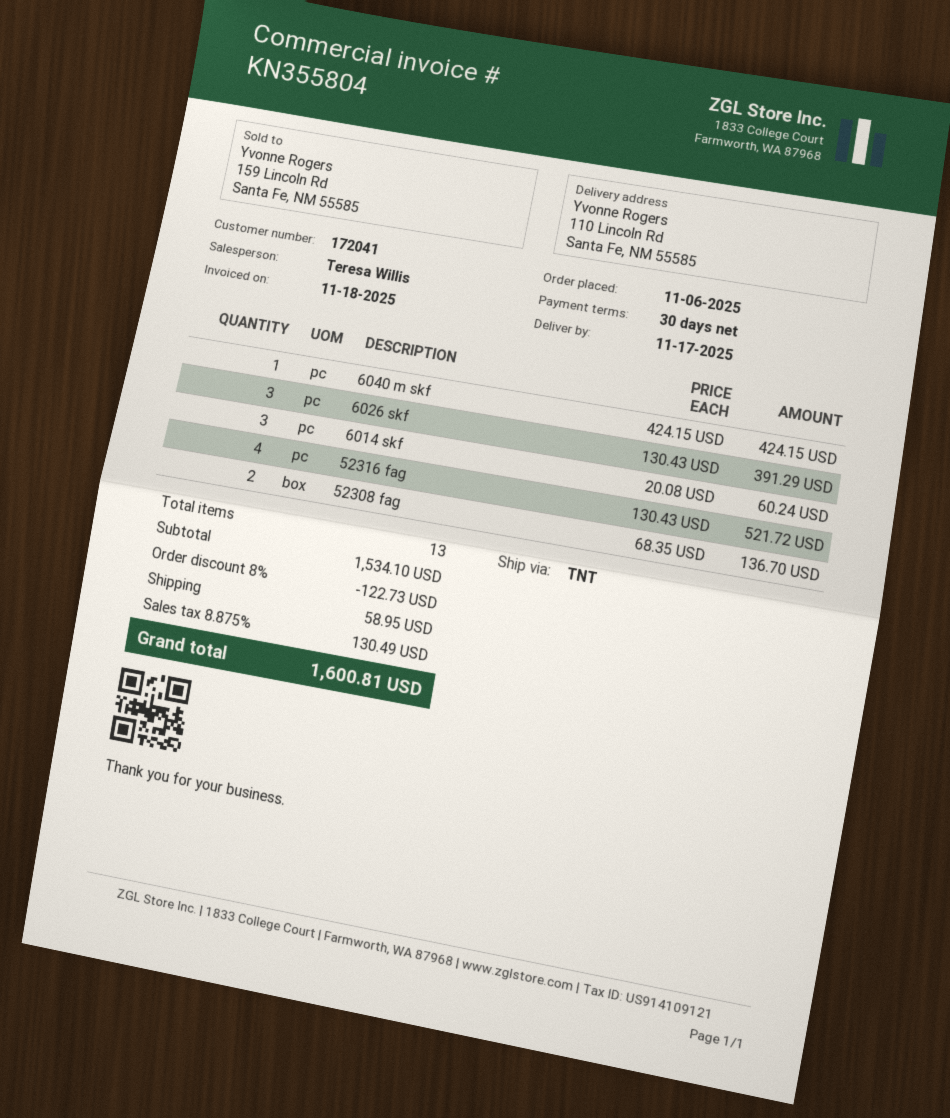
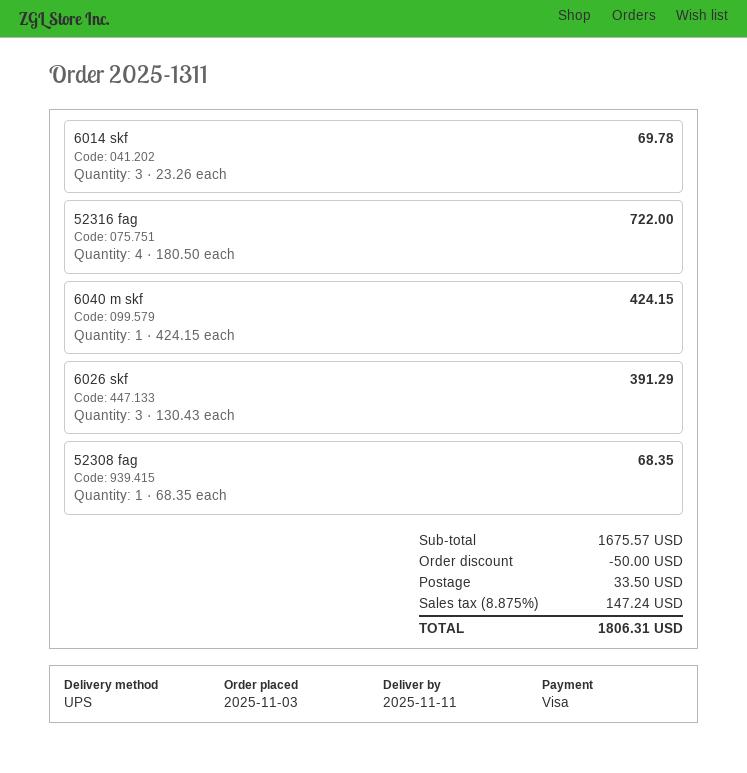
order date: 2025-11-06 -> 2025-11-03
delivery date: 2025-11-17 -> 2025-11-11
shipping method: TNT -> UPS
6014 skf: 3 x 20.08 = 60.24 -> 3 x 23.26 = 69.78
52316 fag: 4 x 130.43 = 521.72 -> 4 x 180.50 = 722.00
52308 fag: 2 x 68.35 = 136.70 -> 1 x 68.35 = 68.35
subtotal: 1534.10 -> 1675.57
discount: 122.73 -> 50.00
shipping: 58.95 -> 33.50
tax: 8.875% = 130.49 -> 8.875% = 147.24
total: 1600.81 -> 1806.31

